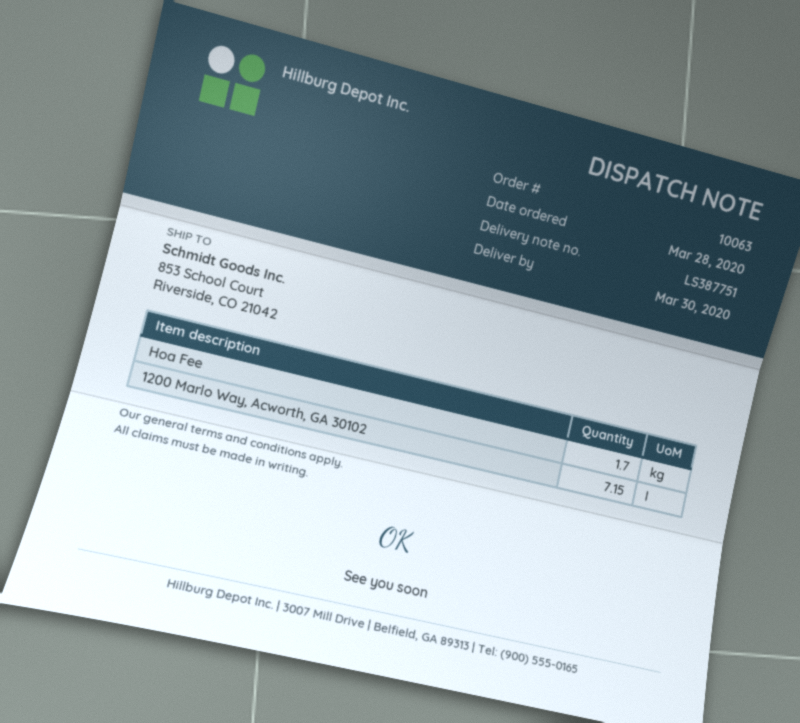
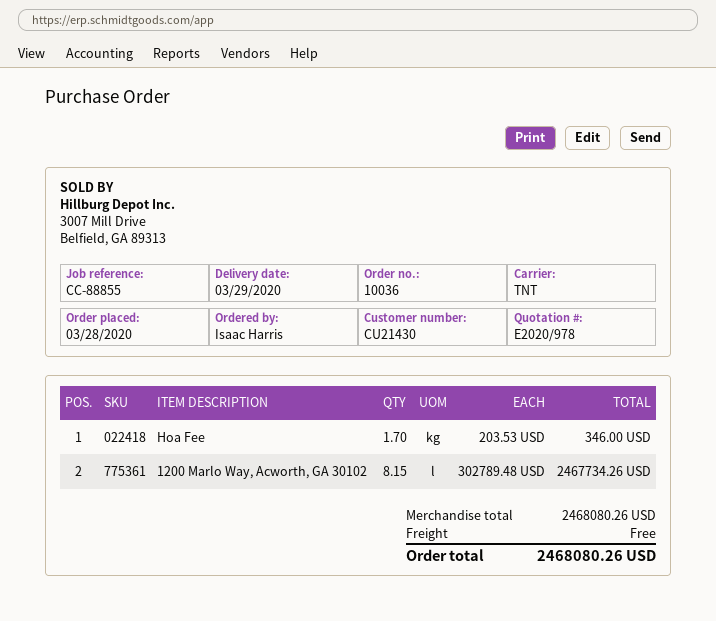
order number: 10063 -> 10036
delivery date: 2020-03-30 -> 2020-03-29
1200 Marlo Way, Acworth, GA 30102: 7.15 -> 8.15

